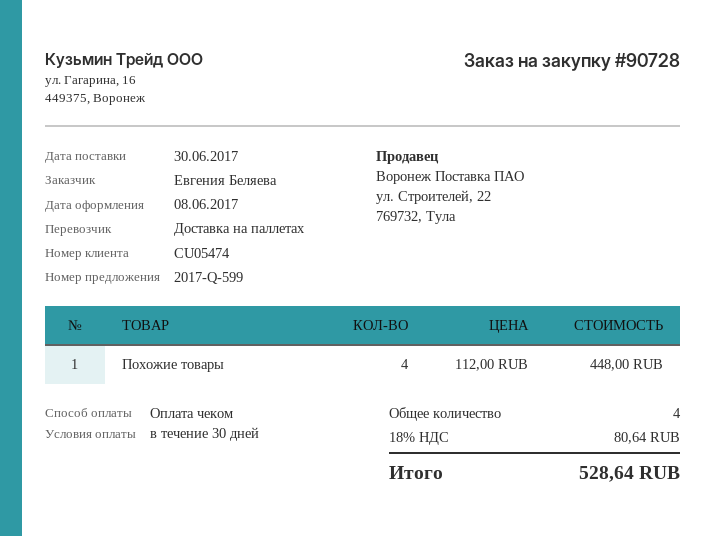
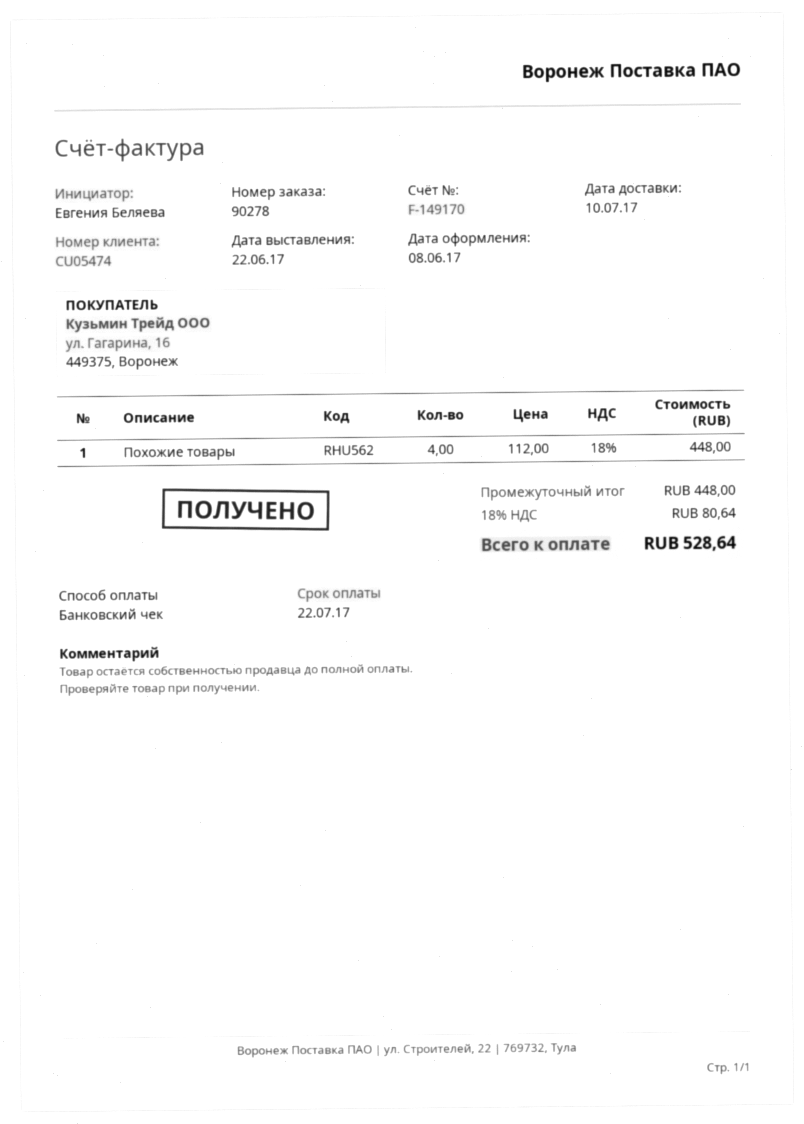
order number: 90728 -> 90278
delivery date: 2017-06-30 -> 2017-07-10

